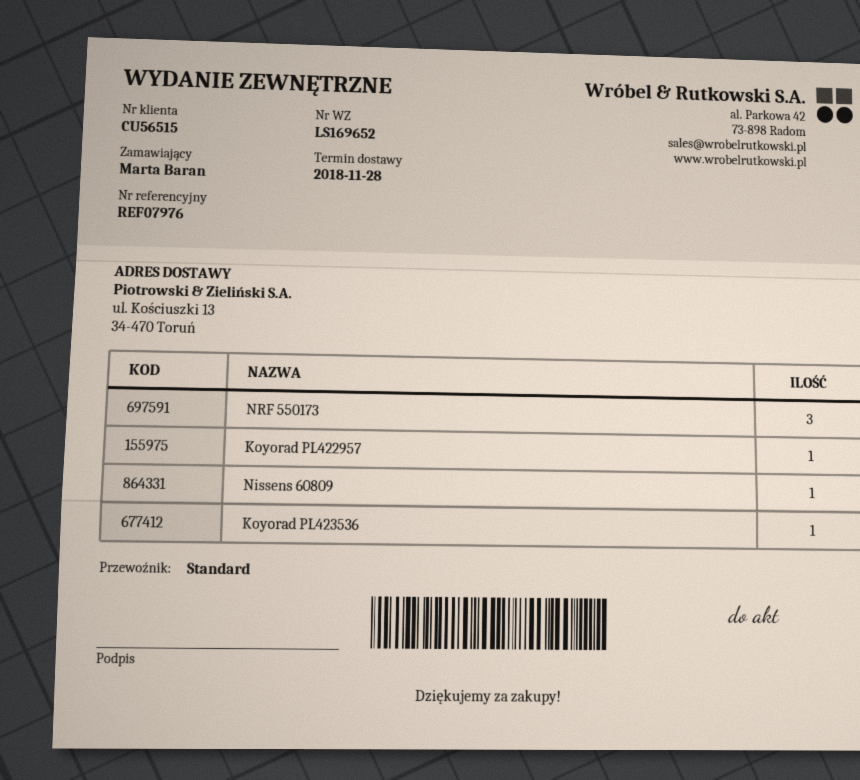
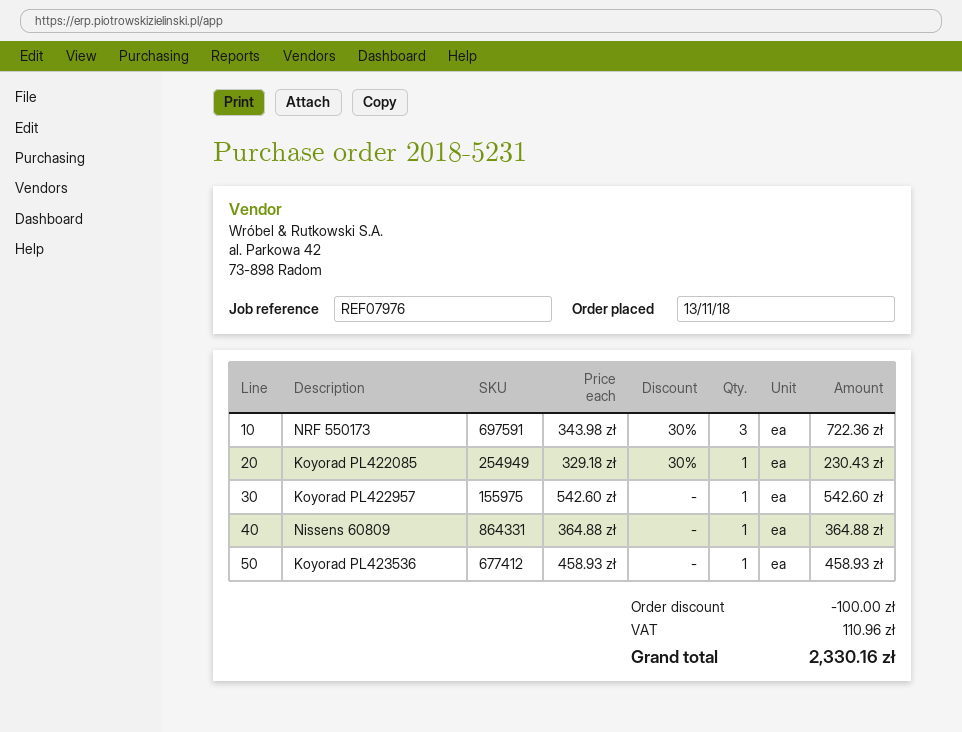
Koyorad PL422085: none -> 1

